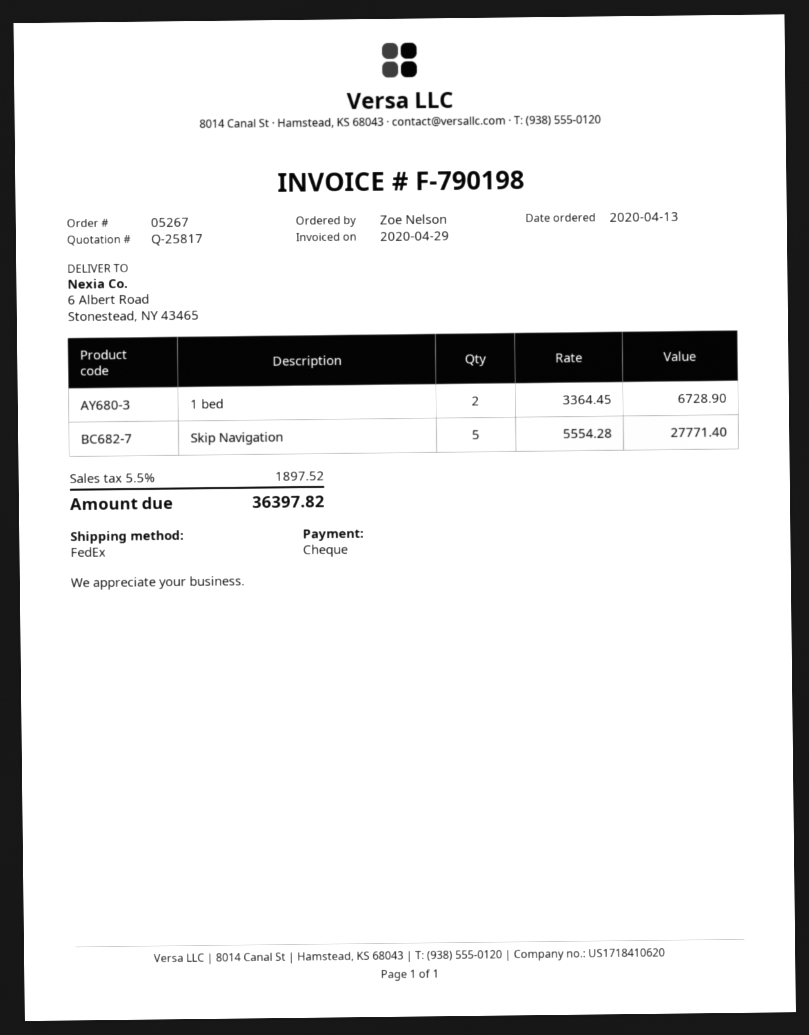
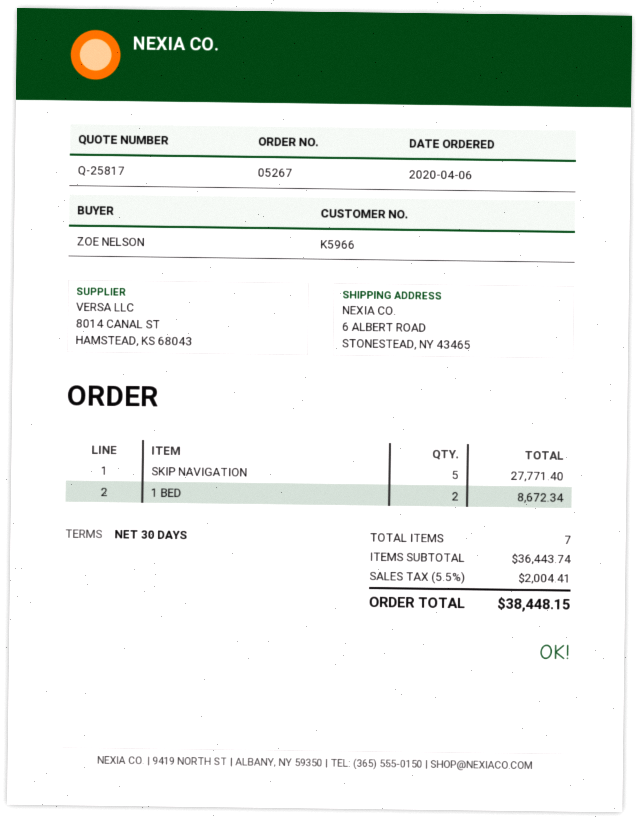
order date: 2020-04-13 -> 2020-04-06
1 bed: 2 for 6728.90 -> 2 for 8672.34
tax: 5.5% = 1897.52 -> 5.5% = 2004.41
total: 36397.82 -> 38448.15

